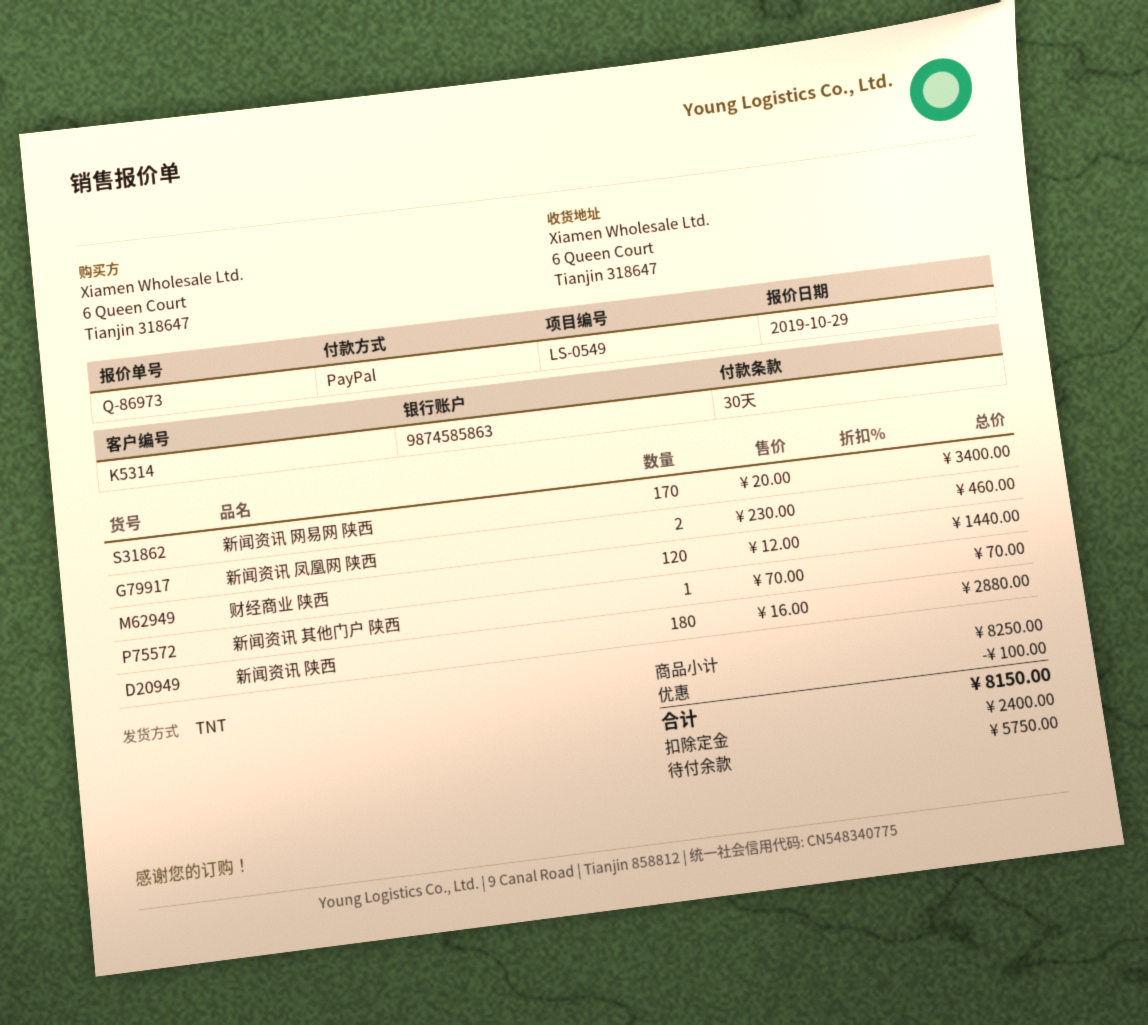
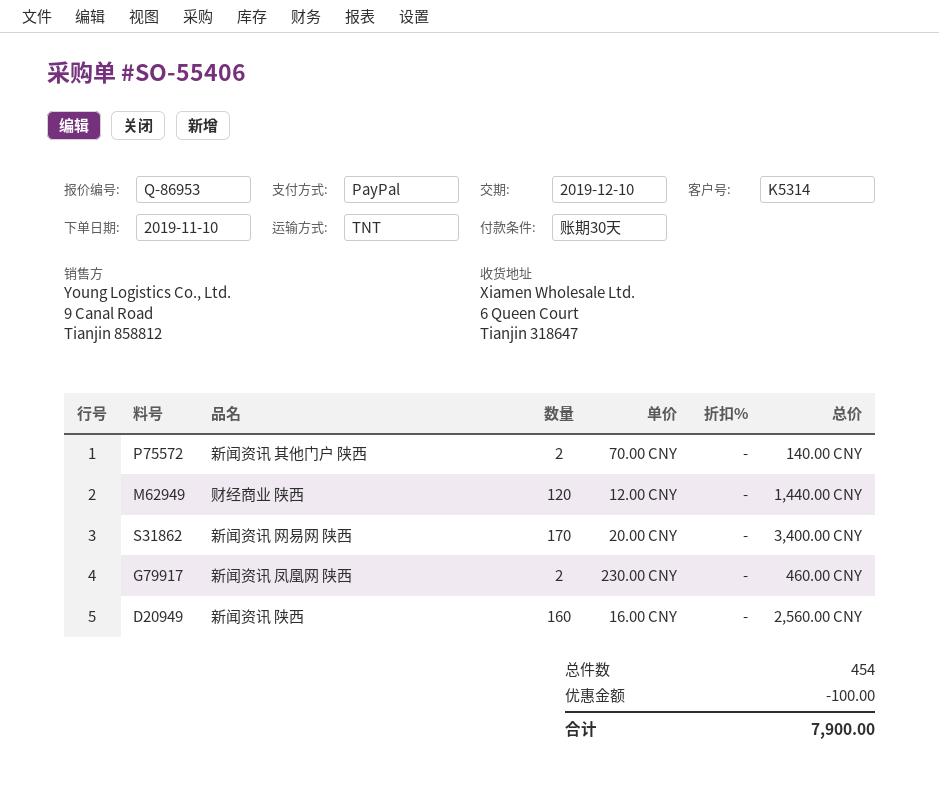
quote number: Q-86973 -> Q-86953
新闻资讯 其他门户 陕西: 1 x 70.00 = 70.00 -> 2 x 70.00 = 140.00
新闻资讯 陕西: 180 x 16.00 = 2880.00 -> 160 x 16.00 = 2560.00
total: 8150.00 -> 7900.00

